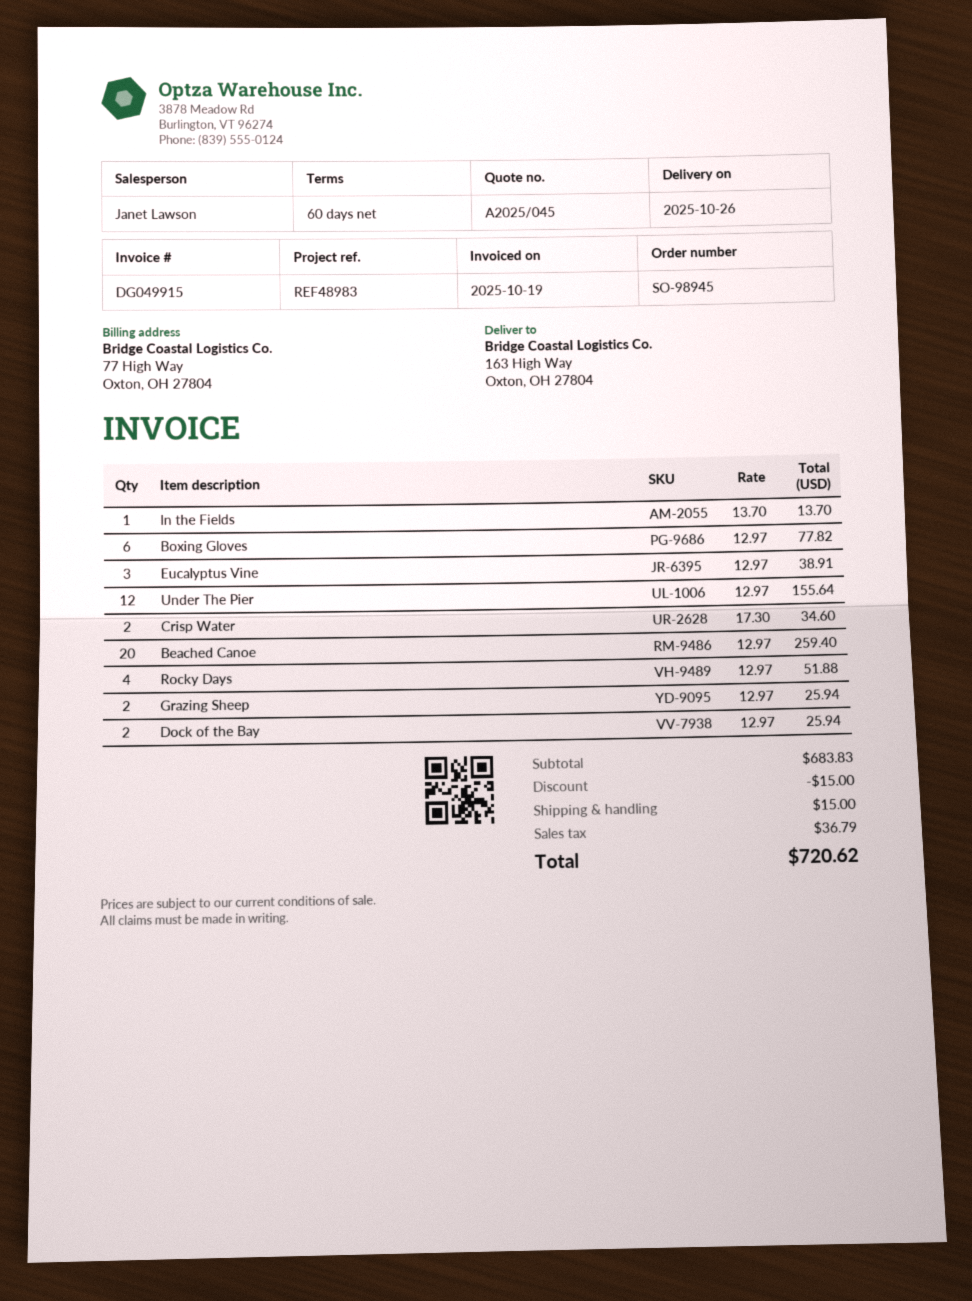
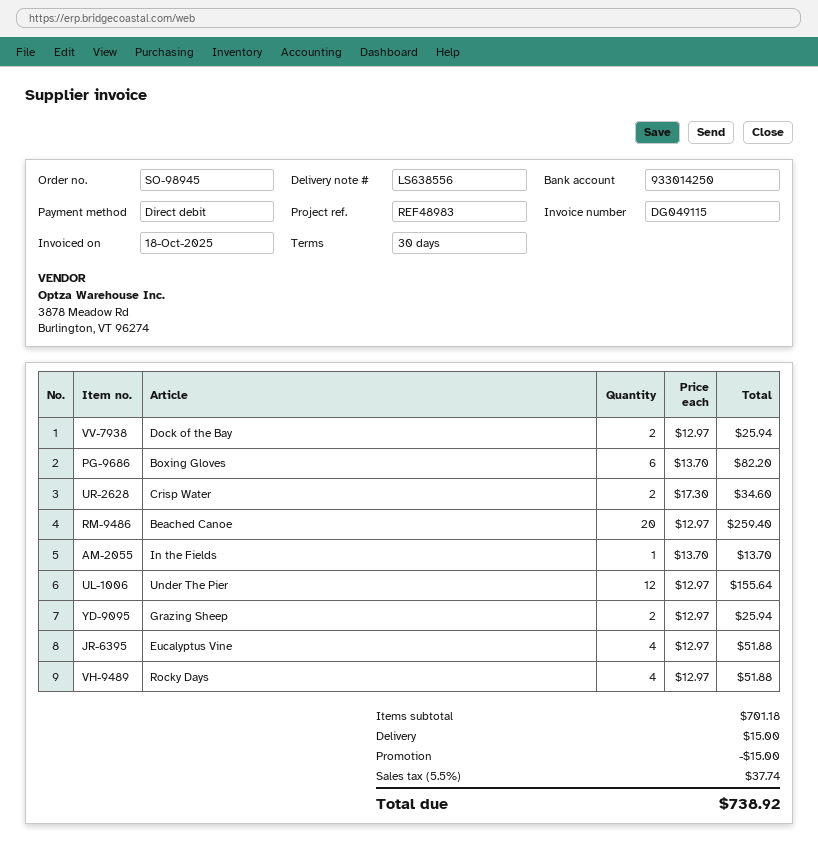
invoice number: DG049915 -> DG049115
invoice date: 2025-10-19 -> 2025-10-18
payment terms: 60 days -> 30 days
Boxing Gloves: 6 x 12.97 = 77.82 -> 6 x 13.70 = 82.20
Eucalyptus Vine: 3 x 12.97 = 38.91 -> 4 x 12.97 = 51.88
subtotal: 683.83 -> 701.18
tax: 36.79 -> 37.74
total: 720.62 -> 738.92

